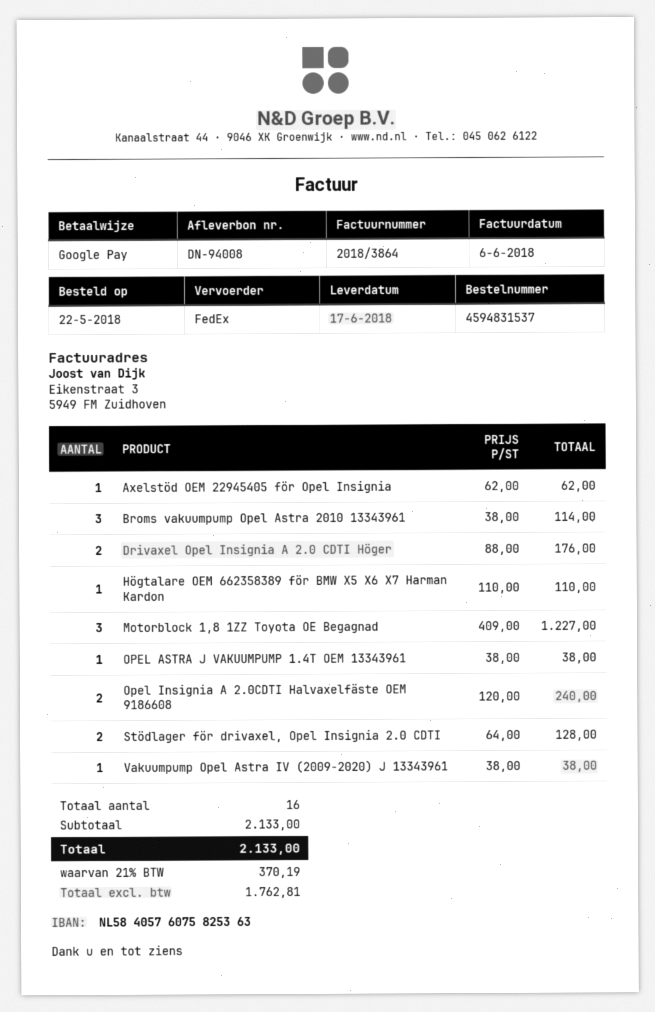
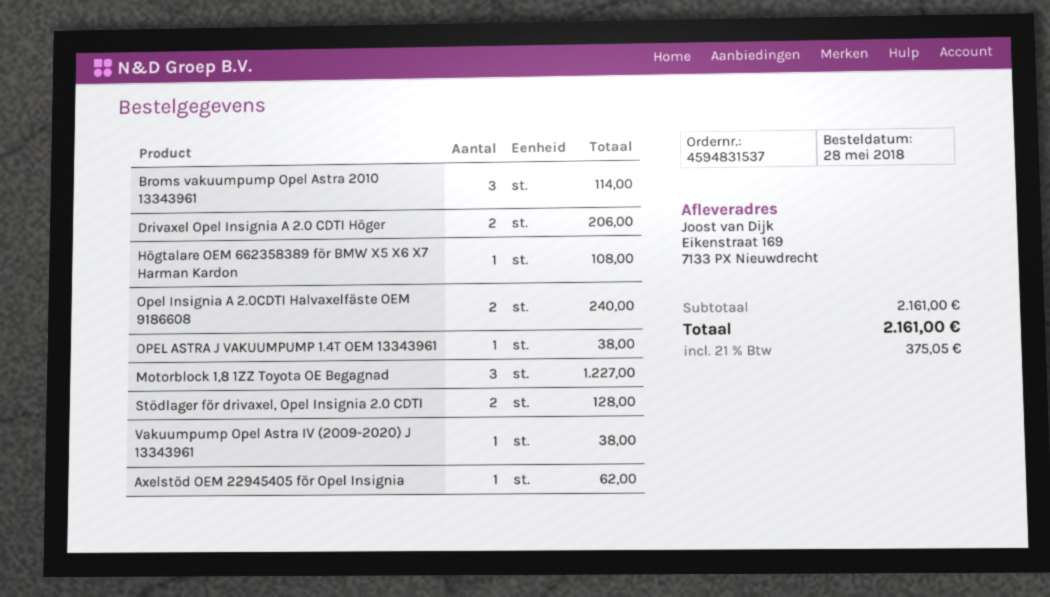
order date: 2018-05-22 -> 2018-05-28
Drivaxel Opel Insignia A 2.0 CDTI Höger: 2 for 176.00 -> 2 for 206.00
Högtalare OEM 662358389 för BMW X5 X6 X7 Harman Kardon: 1 for 110.00 -> 1 for 108.00
subtotal: 2133.00 -> 2161.00
tax: 21% = 370.19 -> 21% = 375.05
total: 2133.00 -> 2161.00

